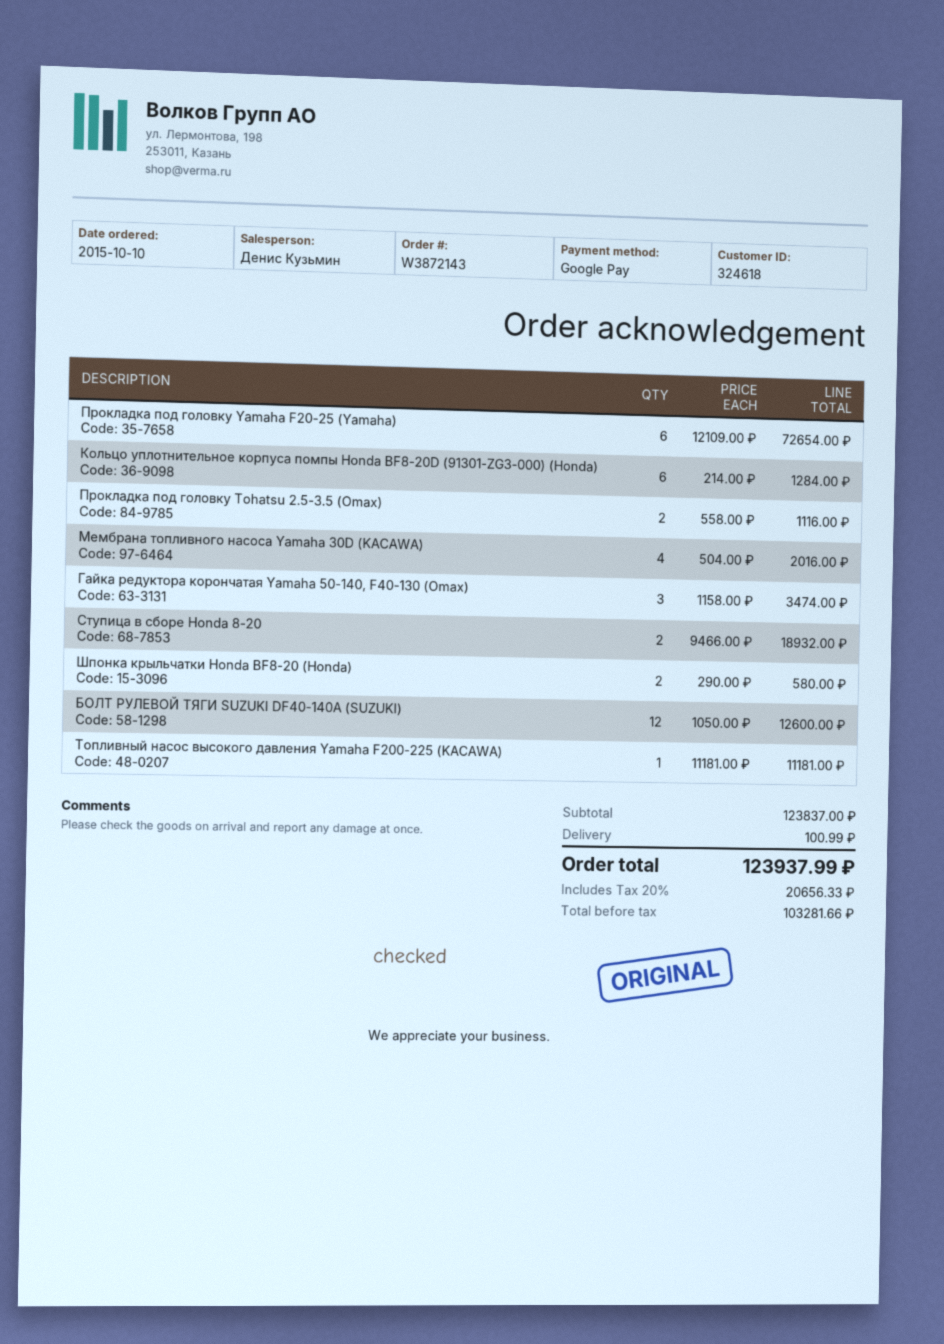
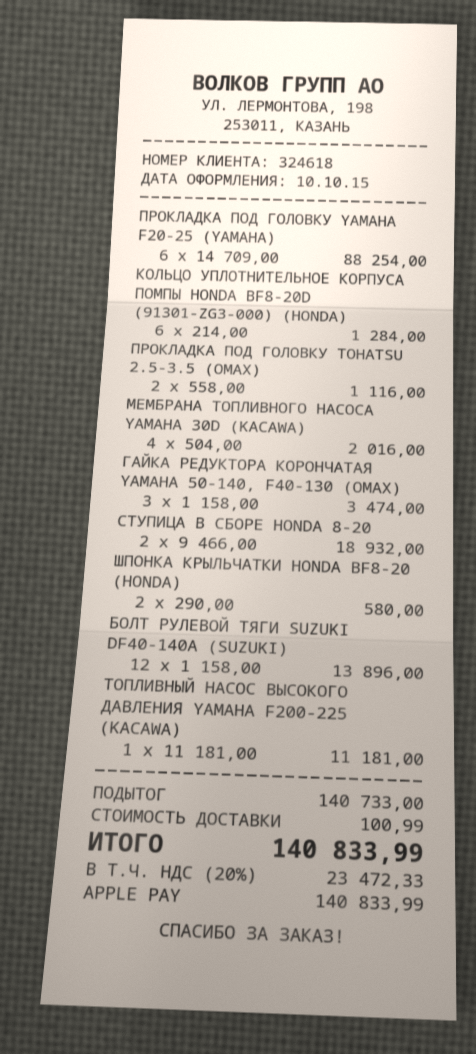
payment method: Google Pay -> Apple Pay
Прокладка под головку Yamaha F20-25 (Yamaha): 6 x 12109.00 = 72654.00 -> 6 x 14709.00 = 88254.00
БОЛТ РУЛЕВОЙ ТЯГИ SUZUKI DF40-140A (SUZUKI): 12 x 1050.00 = 12600.00 -> 12 x 1158.00 = 13896.00
subtotal: 123837.00 -> 140733.00
tax: 20% = 20656.33 -> 20% = 23472.33
total: 123937.99 -> 140833.99

